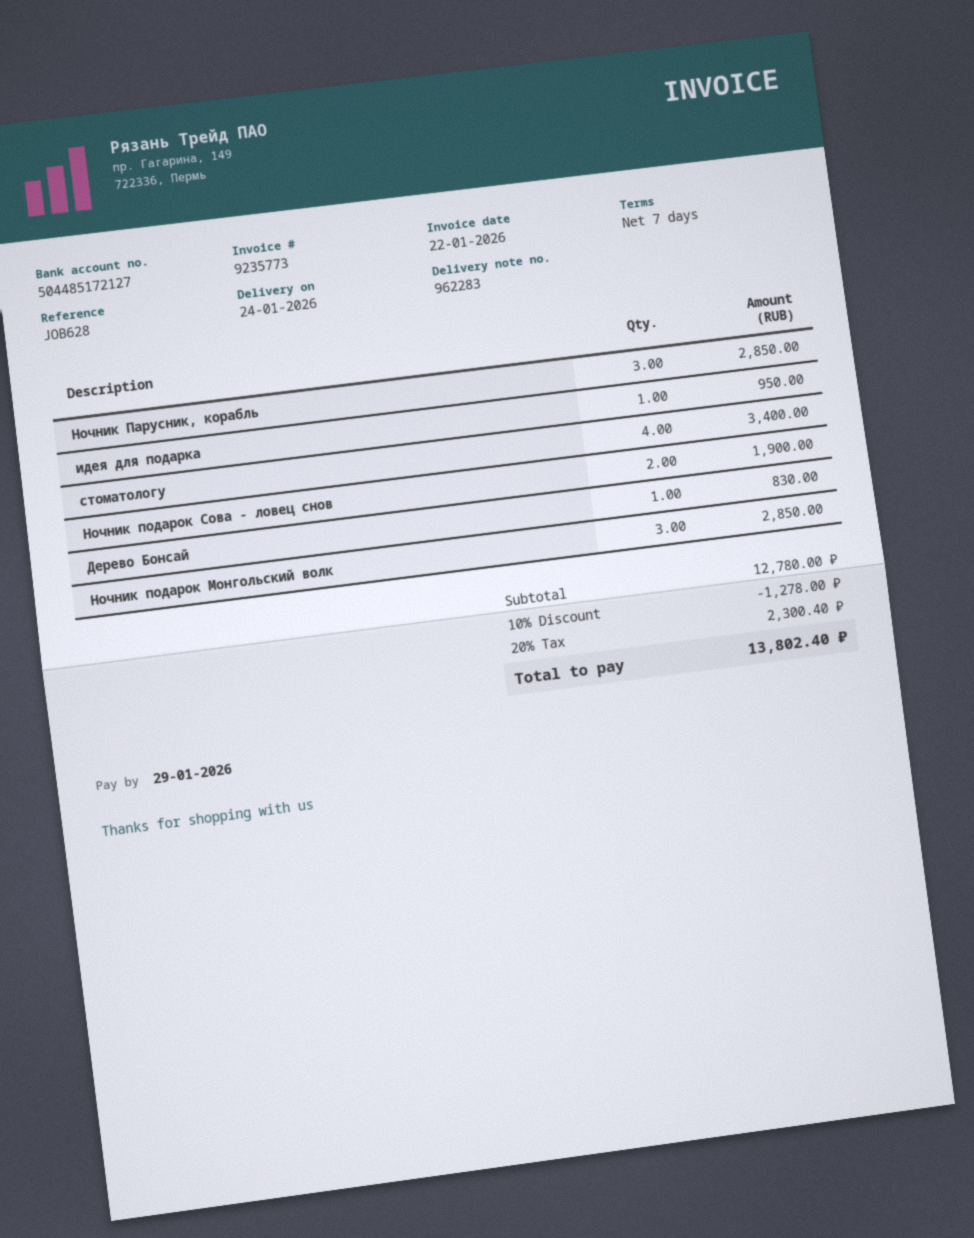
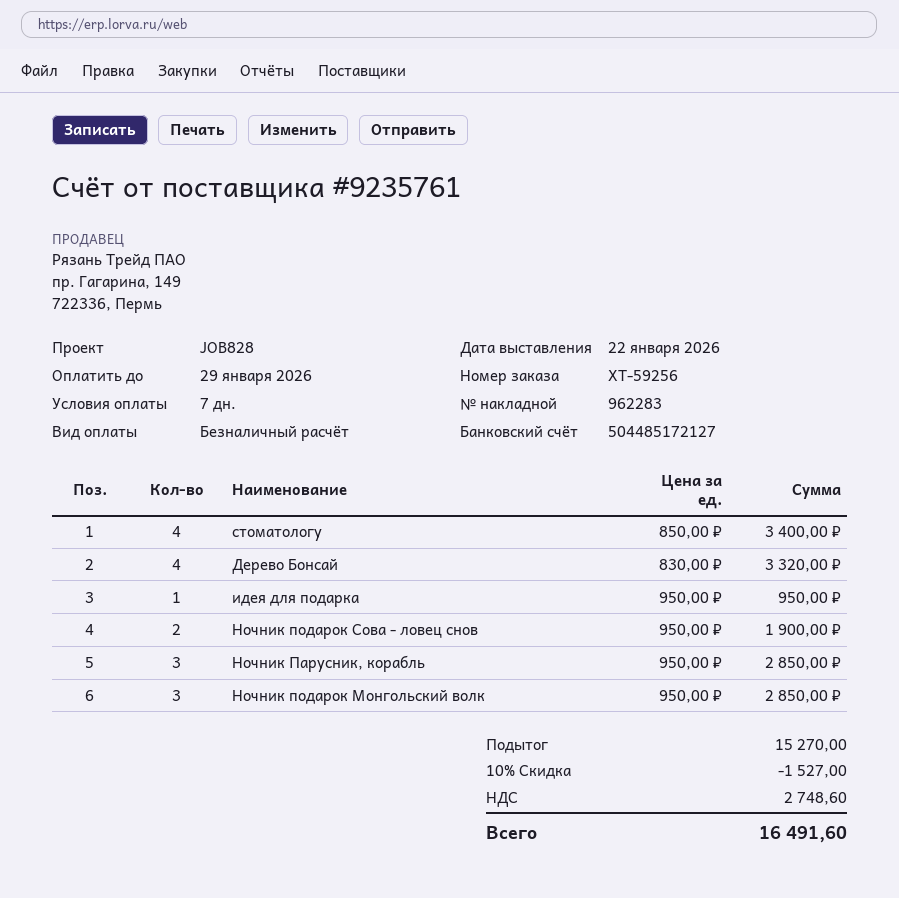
invoice number: 9235773 -> 9235761
reference: JOB628 -> JOB828
Дерево Бонсай: 1 for 830.00 -> 4 for 3320.00
subtotal: 12780.00 -> 15270.00
discount: 10% = 1278.00 -> 10% = 1527.00
tax: 2300.40 -> 2748.60
total: 13802.40 -> 16491.60

